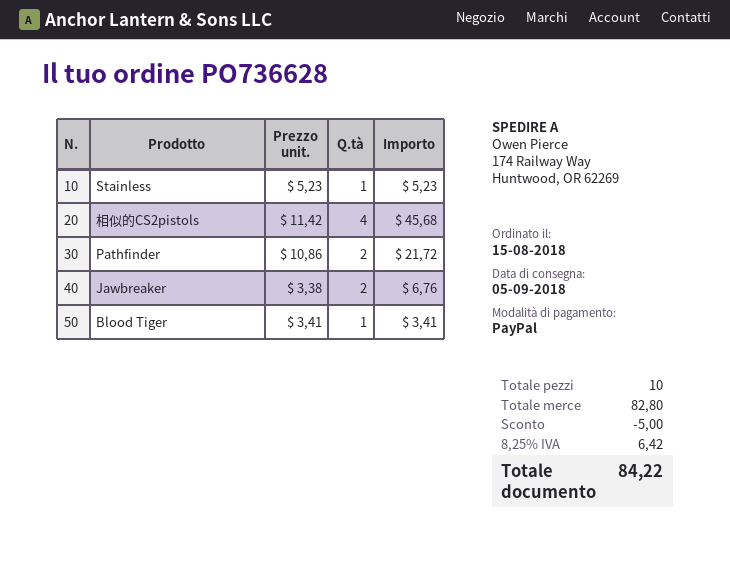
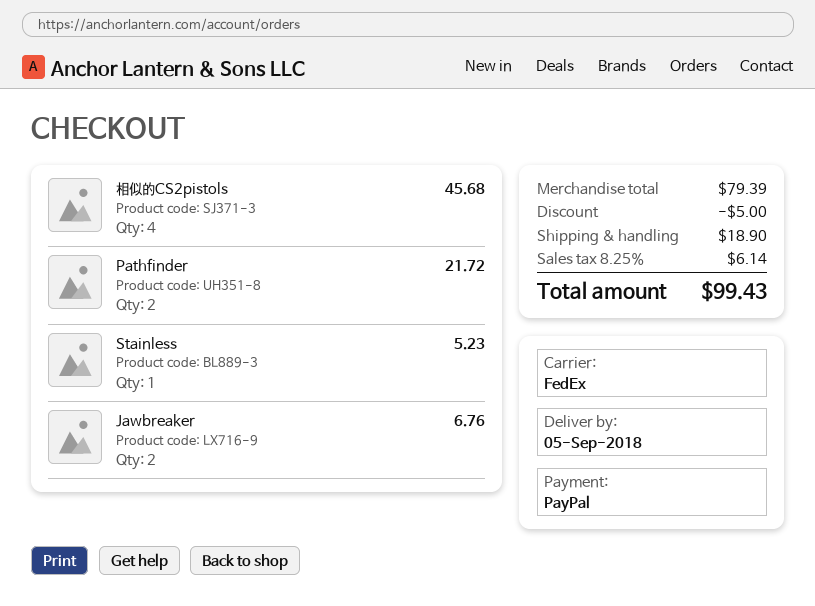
Blood Tiger: 1 for 3.41 -> none
subtotal: 82.80 -> 79.39
shipping: none -> 18.90
tax: 8.25% = 6.42 -> 8.25% = 6.14
total: 84.22 -> 99.43

